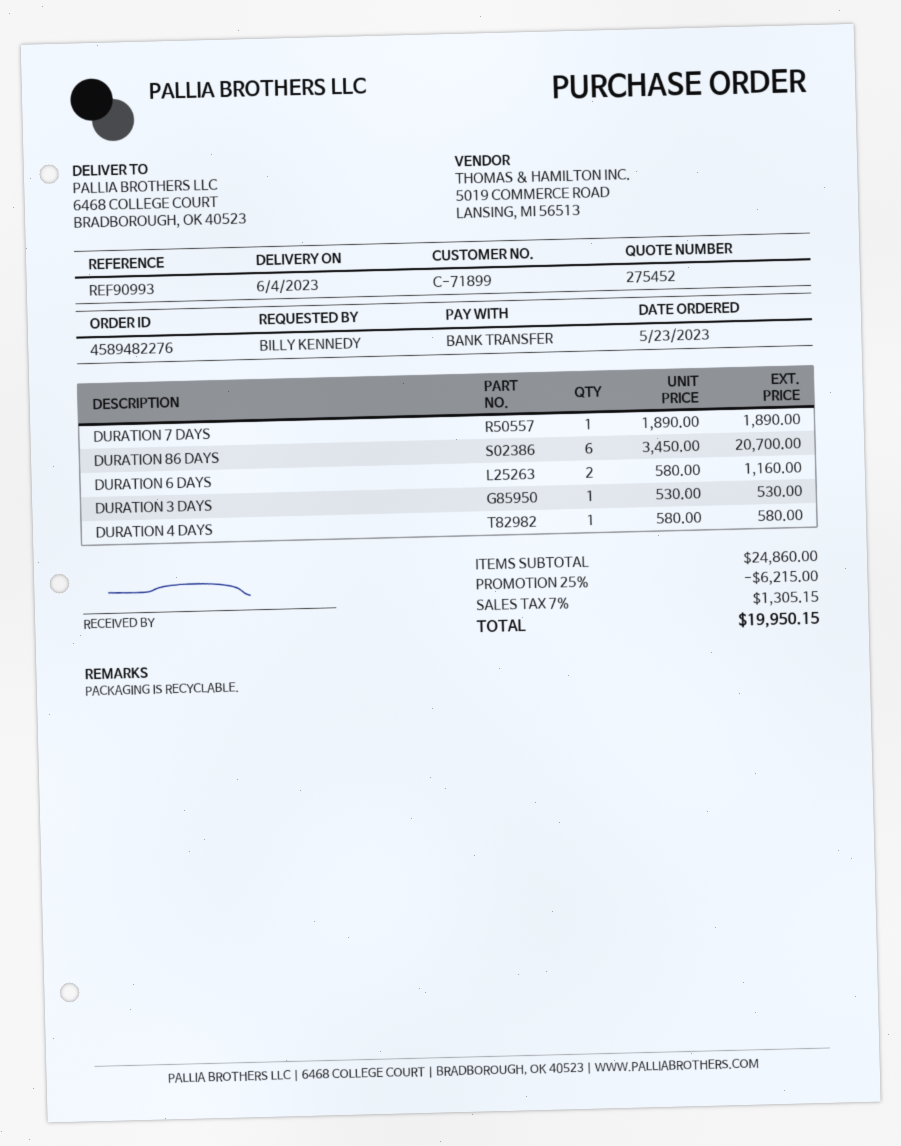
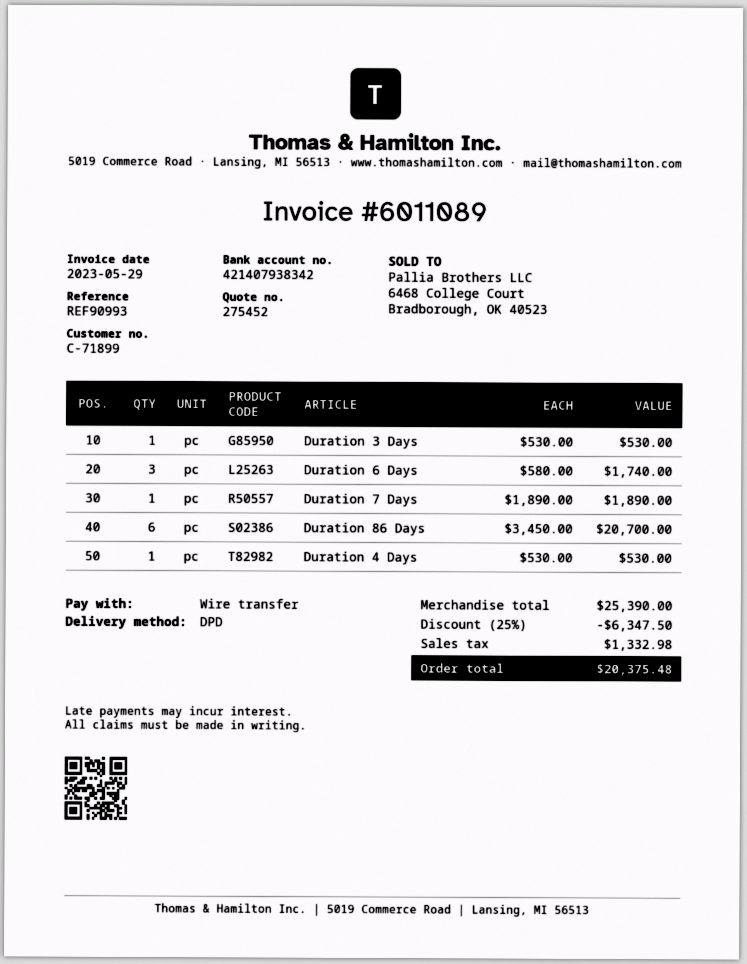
DURATION 6 DAYS: 2 x 580.00 = 1160.00 -> 3 x 580.00 = 1740.00
DURATION 4 DAYS: 1 x 580.00 = 580.00 -> 1 x 530.00 = 530.00
subtotal: 24860.00 -> 25390.00
discount: 25% = 6215.00 -> 25% = 6347.50
tax: 1305.15 -> 1332.98
total: 19950.15 -> 20375.48

